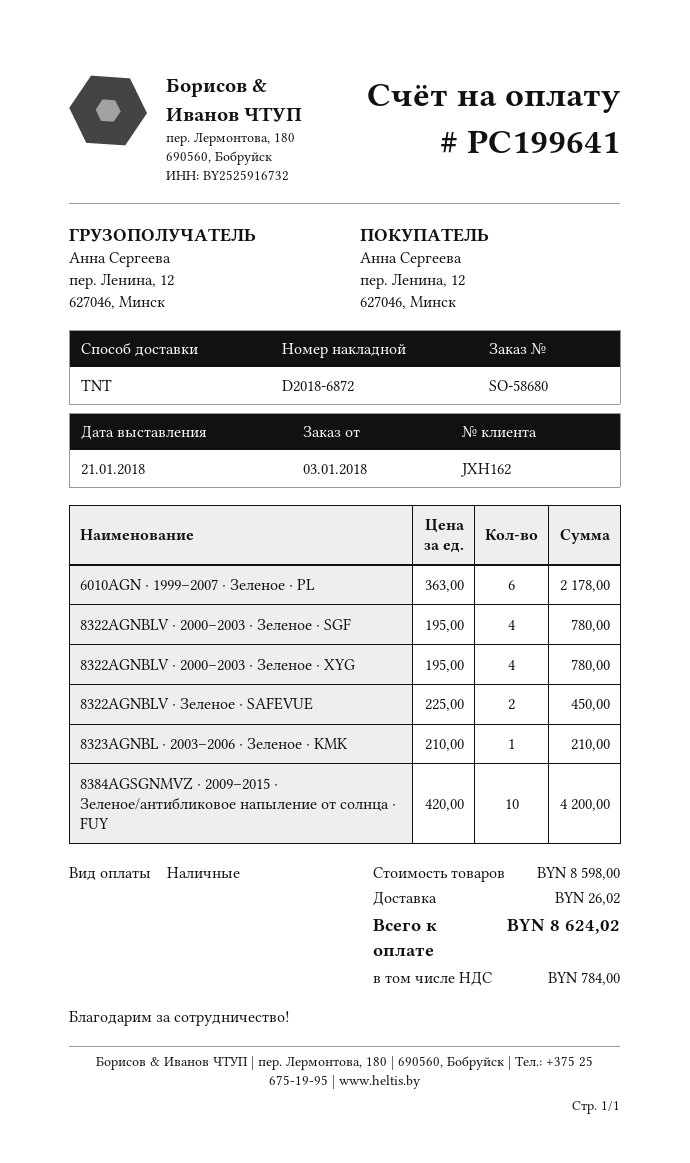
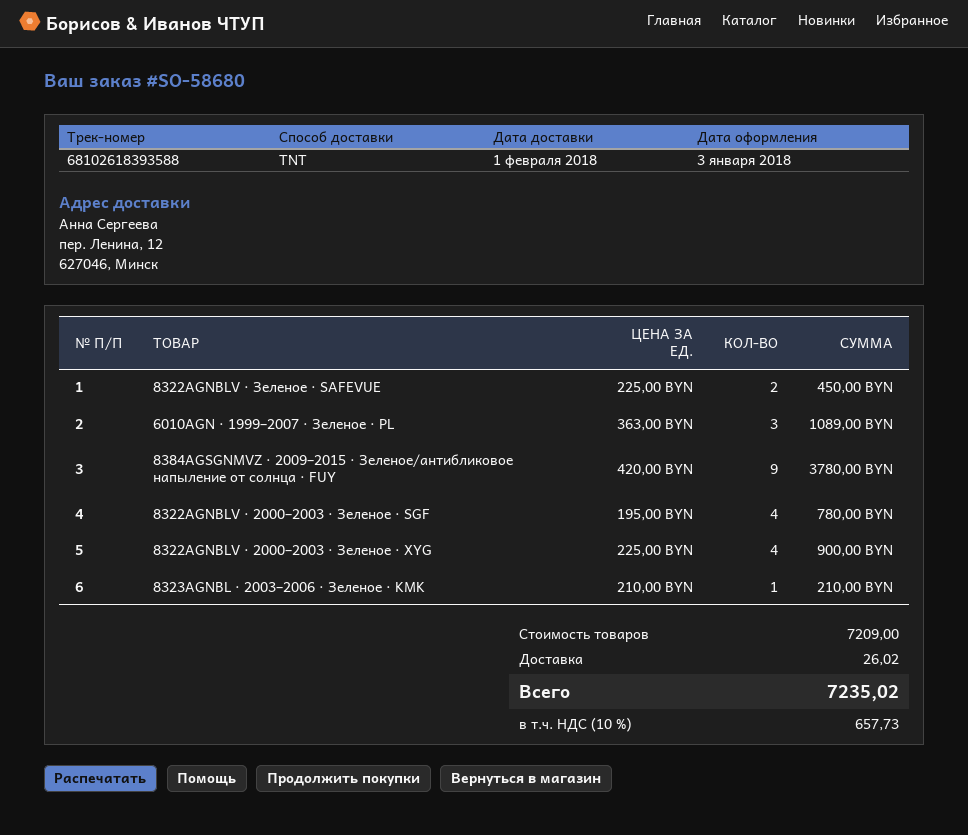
6010AGN · 1999–2007 · Зеленое · PL: 6 x 363.00 = 2178.00 -> 3 x 363.00 = 1089.00
8322AGNBLV · 2000–2003 · Зеленое · XYG: 4 x 195.00 = 780.00 -> 4 x 225.00 = 900.00
8384AGSGNMVZ · 2009–2015 · Зеленое/антибликовое напыление от солнца · FUY: 10 x 420.00 = 4200.00 -> 9 x 420.00 = 3780.00
subtotal: 8598.00 -> 7209.00
tax: 784.00 -> 657.73
total: 8624.02 -> 7235.02

